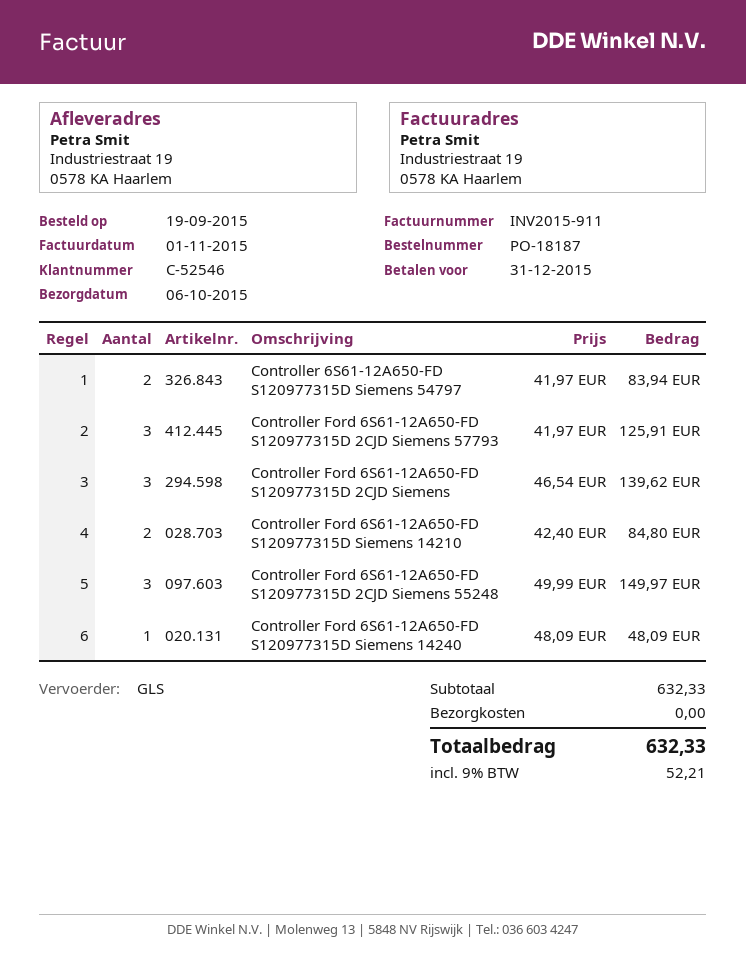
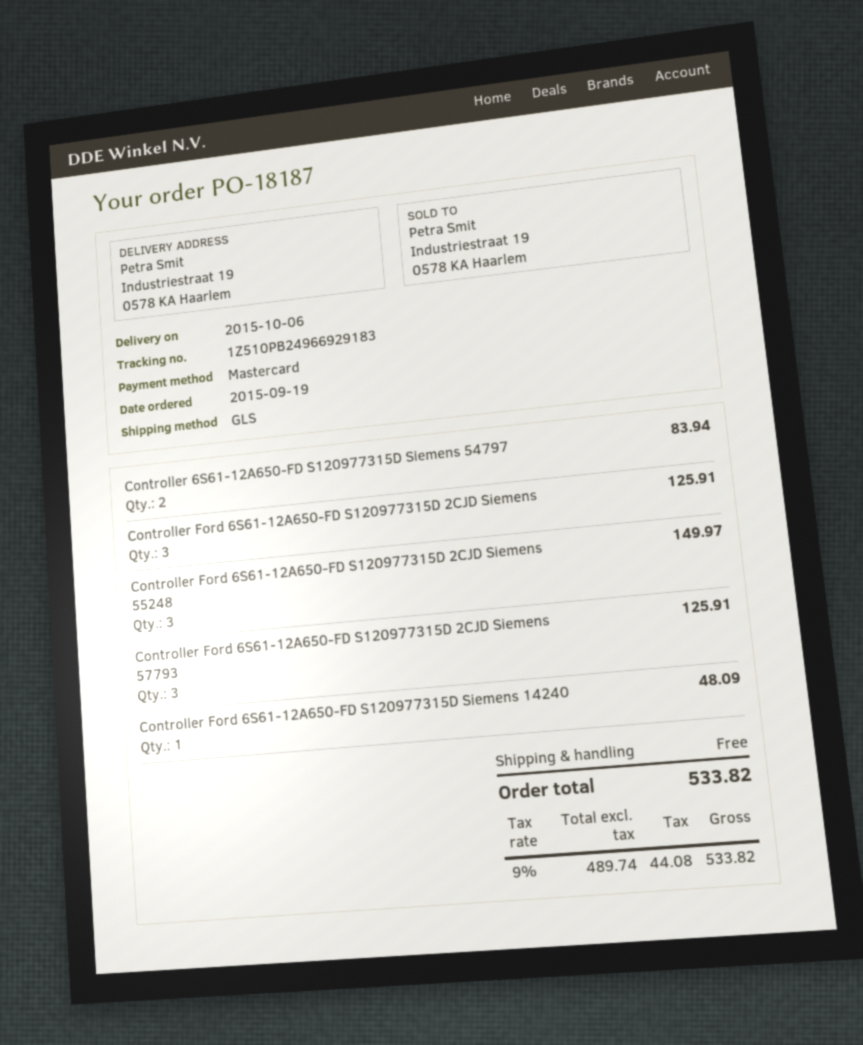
Controller Ford 6S61-12A650-FD S120977315D 2CJD Siemens: 3 for 139.62 -> 3 for 125.91
Controller Ford 6S61-12A650-FD S120977315D Siemens 14210: 2 for 84.80 -> none
tax: 9% = 52.21 -> 9% = 44.08
total: 632.33 -> 533.82

